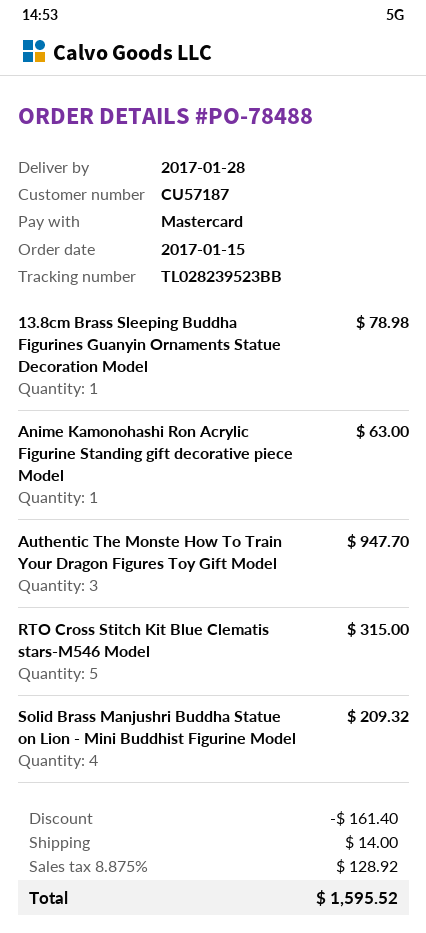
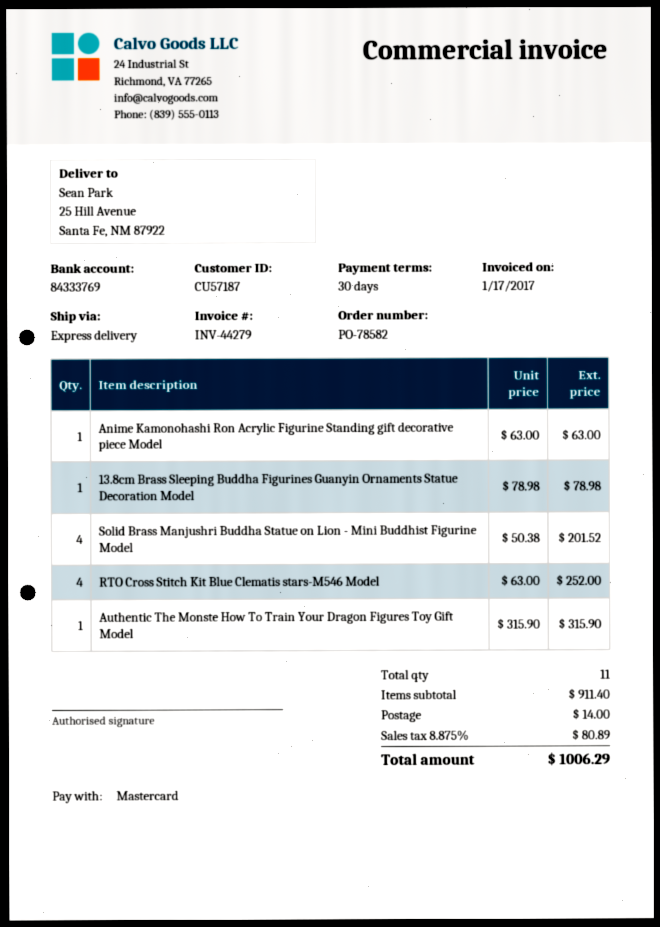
order number: PO-78488 -> PO-78582
Authentic The Monste How To Train Your Dragon Figures Toy Gift Model: 3 for 947.70 -> 1 for 315.90
RTO Cross Stitch Kit Blue Clematis stars-M546 Model: 5 for 315.00 -> 4 for 252.00
Solid Brass Manjushri Buddha Statue on Lion - Mini Buddhist Figurine Model: 4 for 209.32 -> 4 for 201.52
discount: 161.40 -> none
tax: 8.875% = 128.92 -> 8.875% = 80.89
total: 1595.52 -> 1006.29

